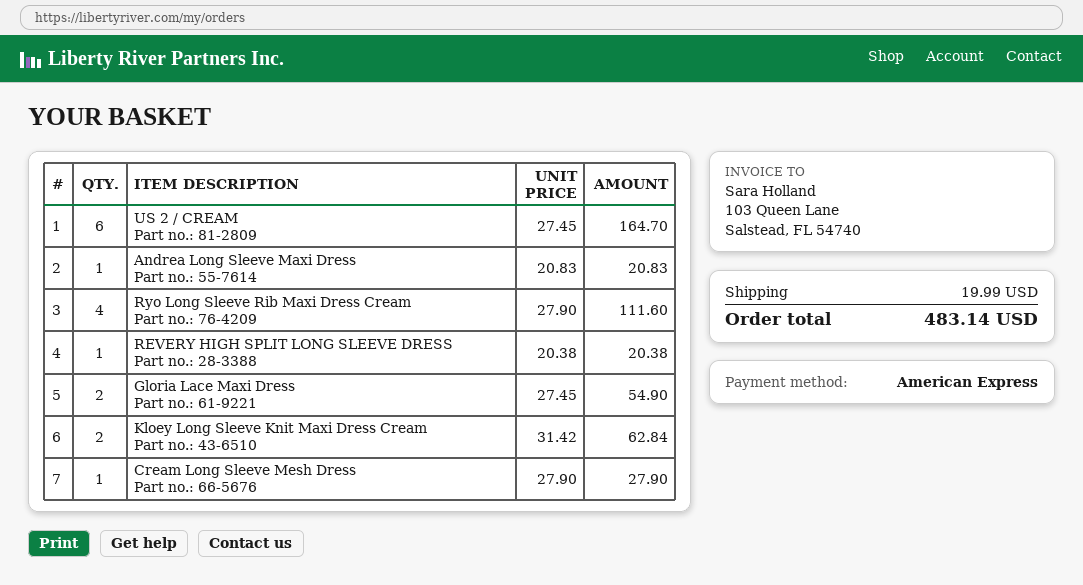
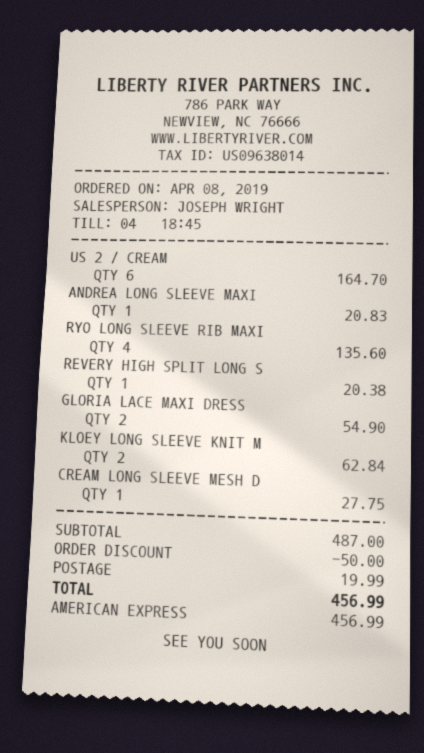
Ryo Long Sleeve Rib Maxi Dress Cream: 4 for 111.60 -> 4 for 135.60
Cream Long Sleeve Mesh Dress: 1 for 27.90 -> 1 for 27.75
discount: none -> 50.00
total: 483.14 -> 456.99

